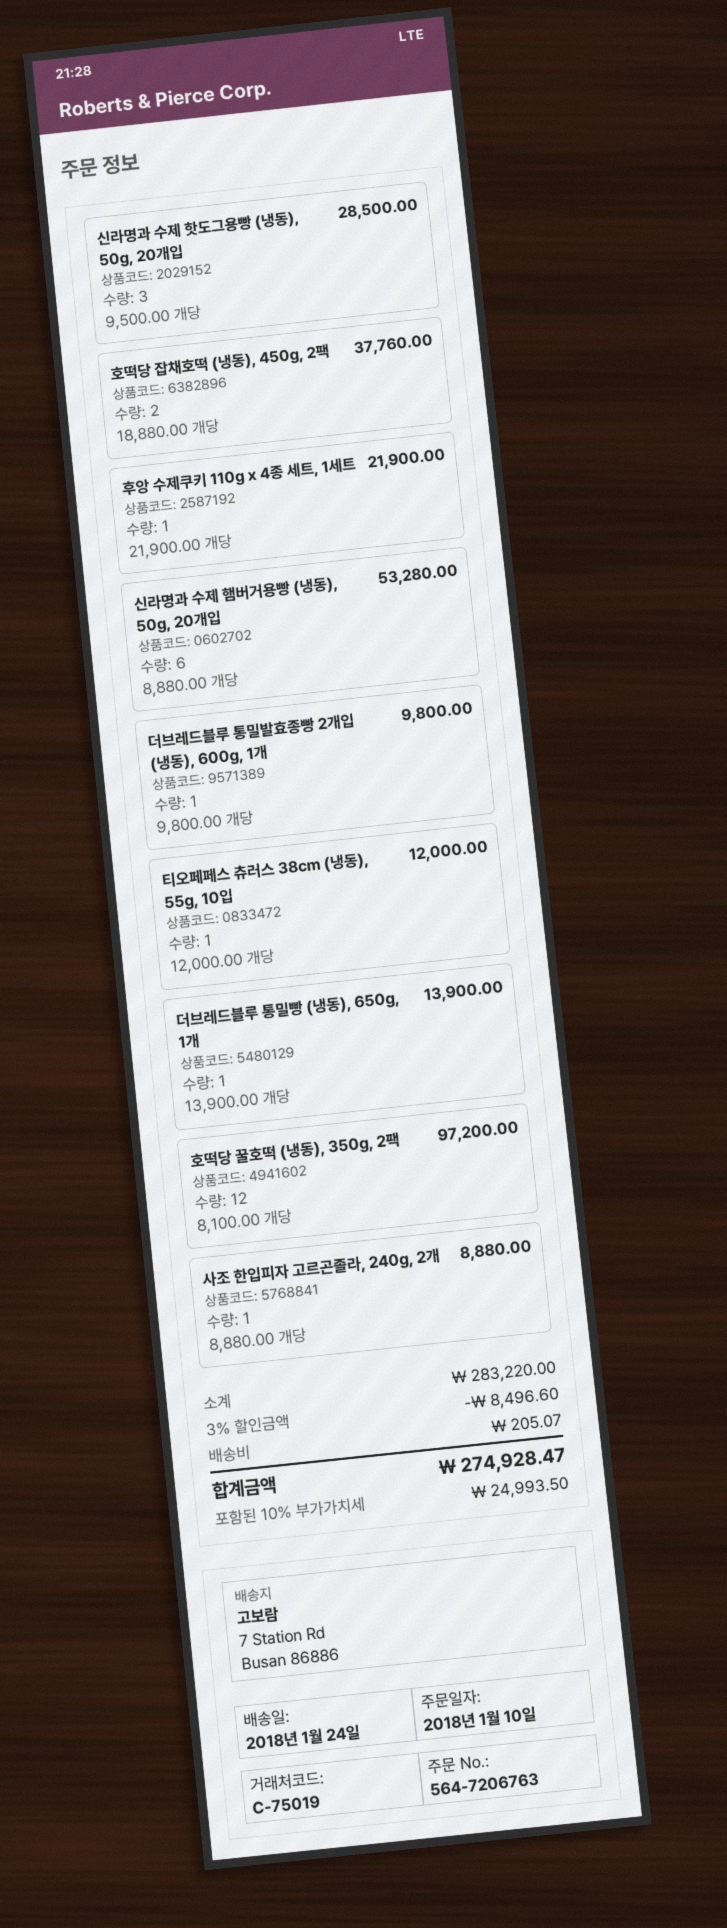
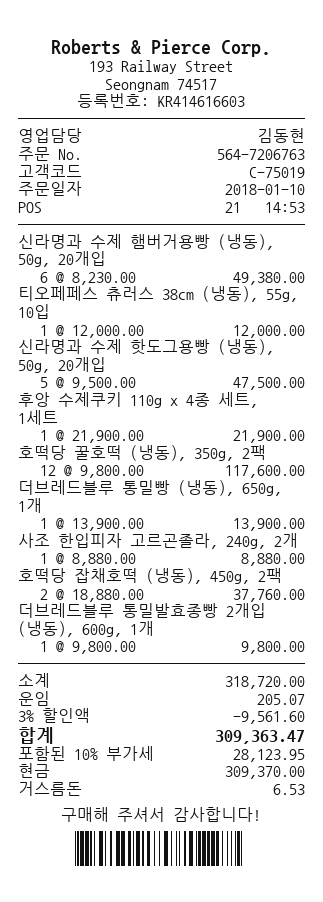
신라명과 수제 핫도그용빵 (냉동), 50g, 20개입: 3 x 9500.00 = 28500.00 -> 5 x 9500.00 = 47500.00
신라명과 수제 햄버거용빵 (냉동), 50g, 20개입: 6 x 8880.00 = 53280.00 -> 6 x 8230.00 = 49380.00
호떡당 꿀호떡 (냉동), 350g, 2팩: 12 x 8100.00 = 97200.00 -> 12 x 9800.00 = 117600.00
subtotal: 283220.00 -> 318720.00
discount: 3% = 8496.60 -> 3% = 9561.60
tax: 10% = 24993.50 -> 10% = 28123.95
total: 274928.47 -> 309363.47

